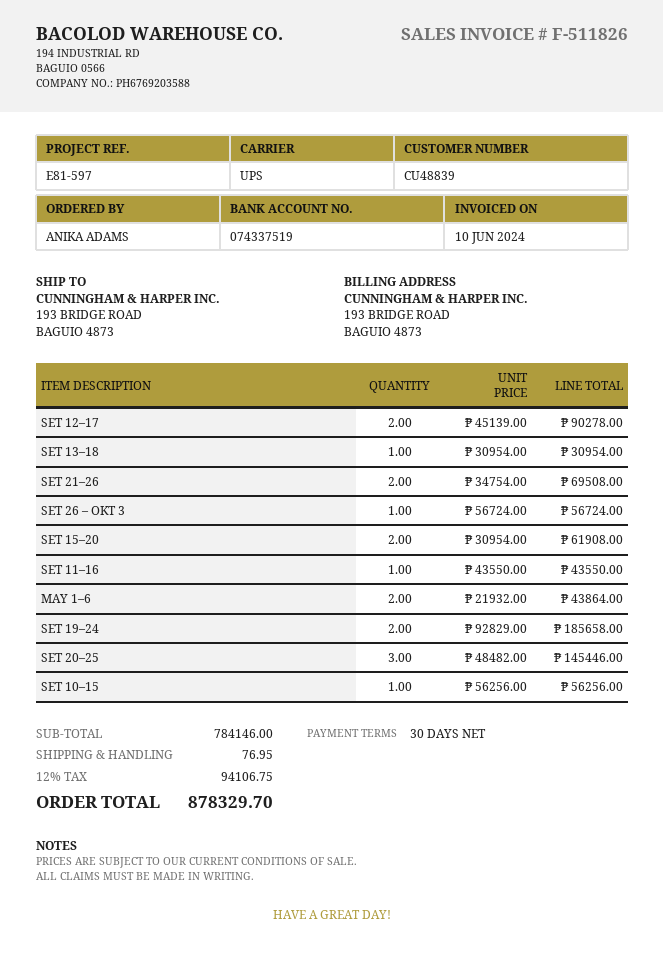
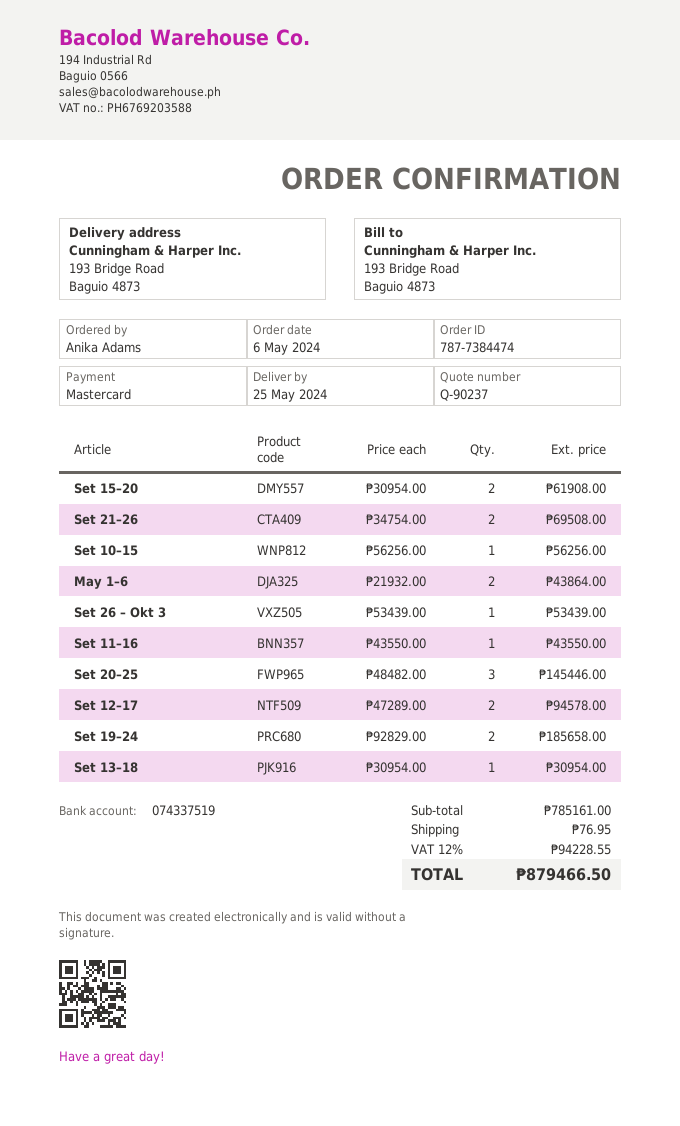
SET 12–17: 2 x 45139.00 = 90278.00 -> 2 x 47289.00 = 94578.00
SET 26 – OKT 3: 1 x 56724.00 = 56724.00 -> 1 x 53439.00 = 53439.00
subtotal: 784146.00 -> 785161.00
tax: 12% = 94106.75 -> 12% = 94228.55
total: 878329.70 -> 879466.50

